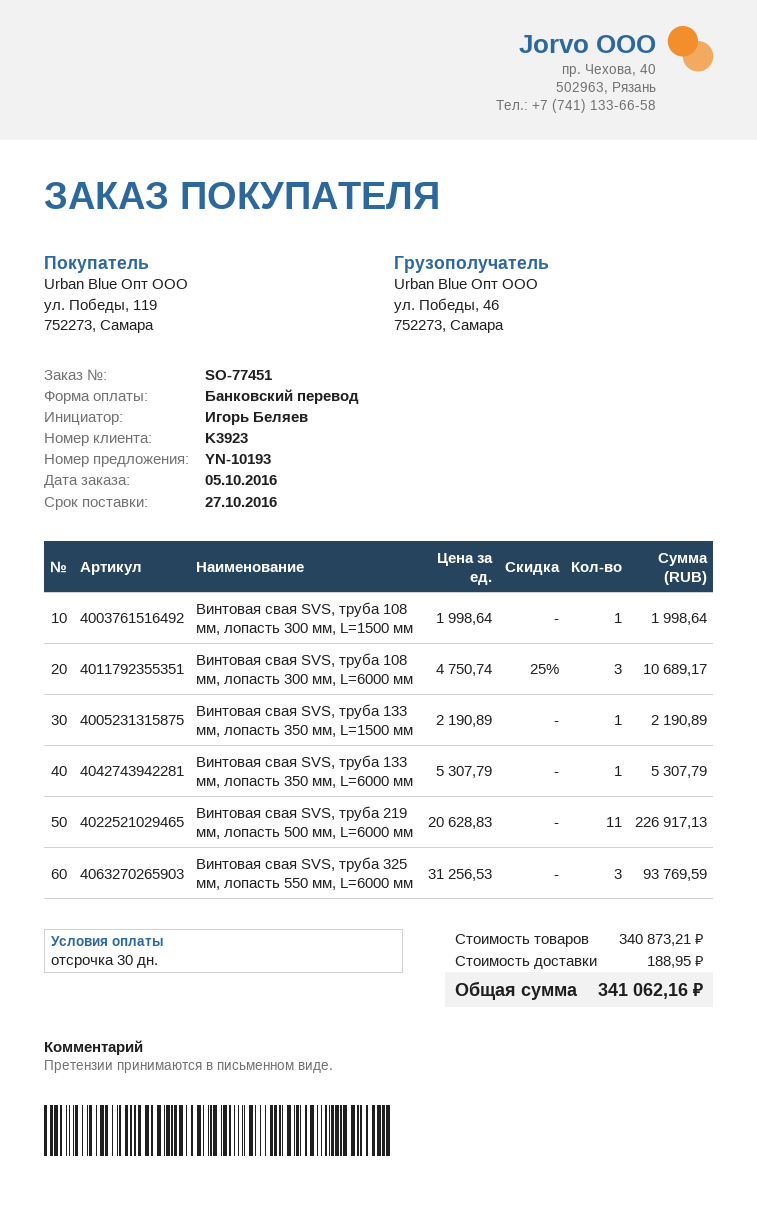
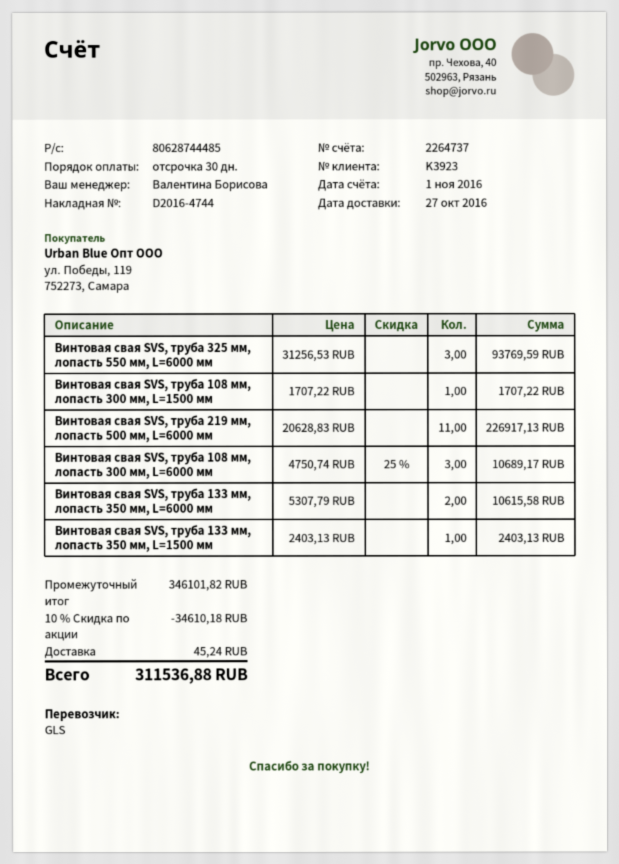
Винтовая свая SVS, труба 108 мм, лопасть 300 мм, L=1500 мм: 1 x 1998.64 = 1998.64 -> 1 x 1707.22 = 1707.22
Винтовая свая SVS, труба 133 мм, лопасть 350 мм, L=1500 мм: 1 x 2190.89 = 2190.89 -> 1 x 2403.13 = 2403.13
Винтовая свая SVS, труба 133 мм, лопасть 350 мм, L=6000 мм: 1 x 5307.79 = 5307.79 -> 2 x 5307.79 = 10615.58
subtotal: 340873.21 -> 346101.82
discount: none -> 10% = 34610.18
shipping: 188.95 -> 45.24
total: 341062.16 -> 311536.88

